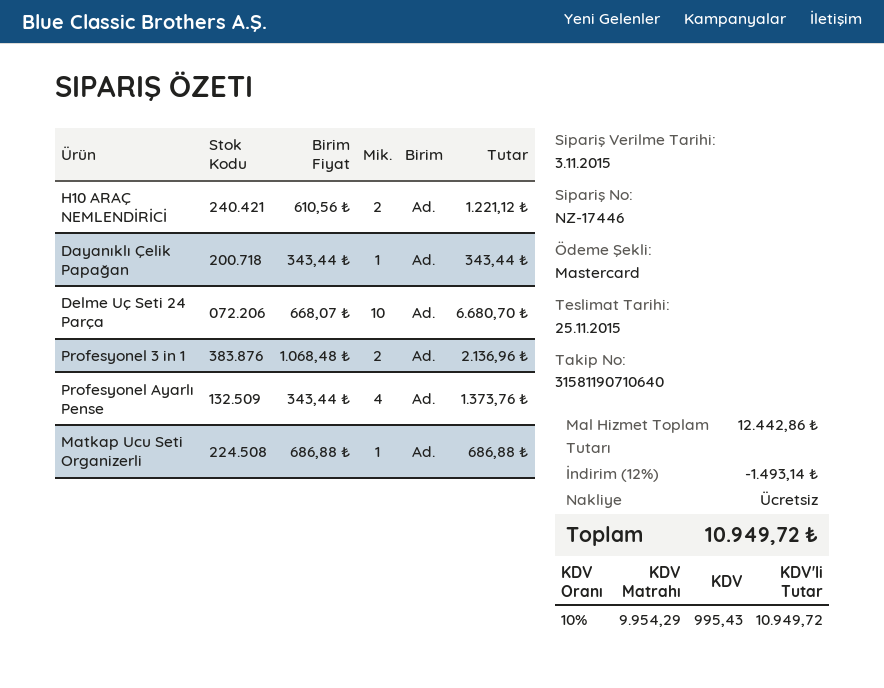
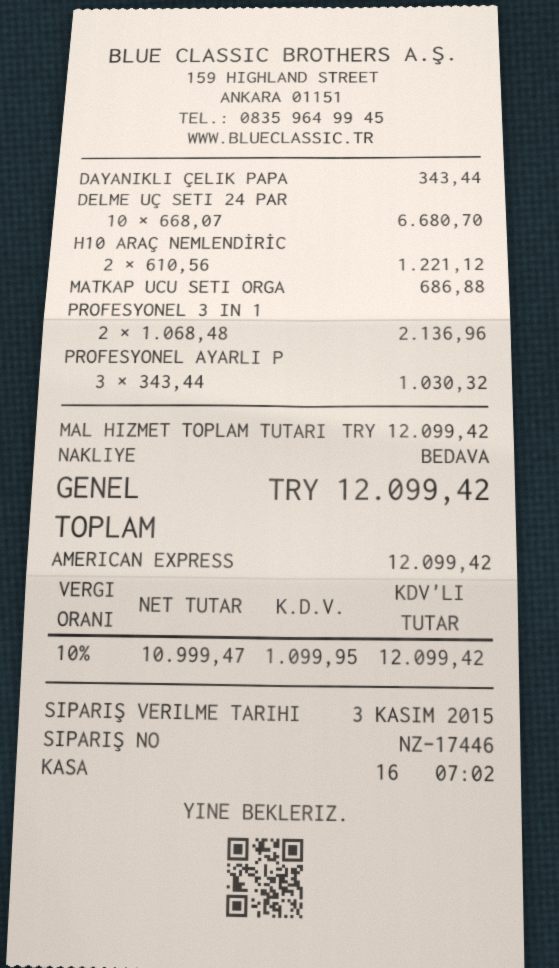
payment method: Mastercard -> American Express
Profesyonel Ayarlı Pense: 4 x 343.44 = 1373.76 -> 3 x 343.44 = 1030.32
subtotal: 12442.86 -> 12099.42
discount: 12% = 1493.14 -> none
net: 9954.29 -> 10999.47
tax: 10% = 995.43 -> 10% = 1099.95
total: 10949.72 -> 12099.42

